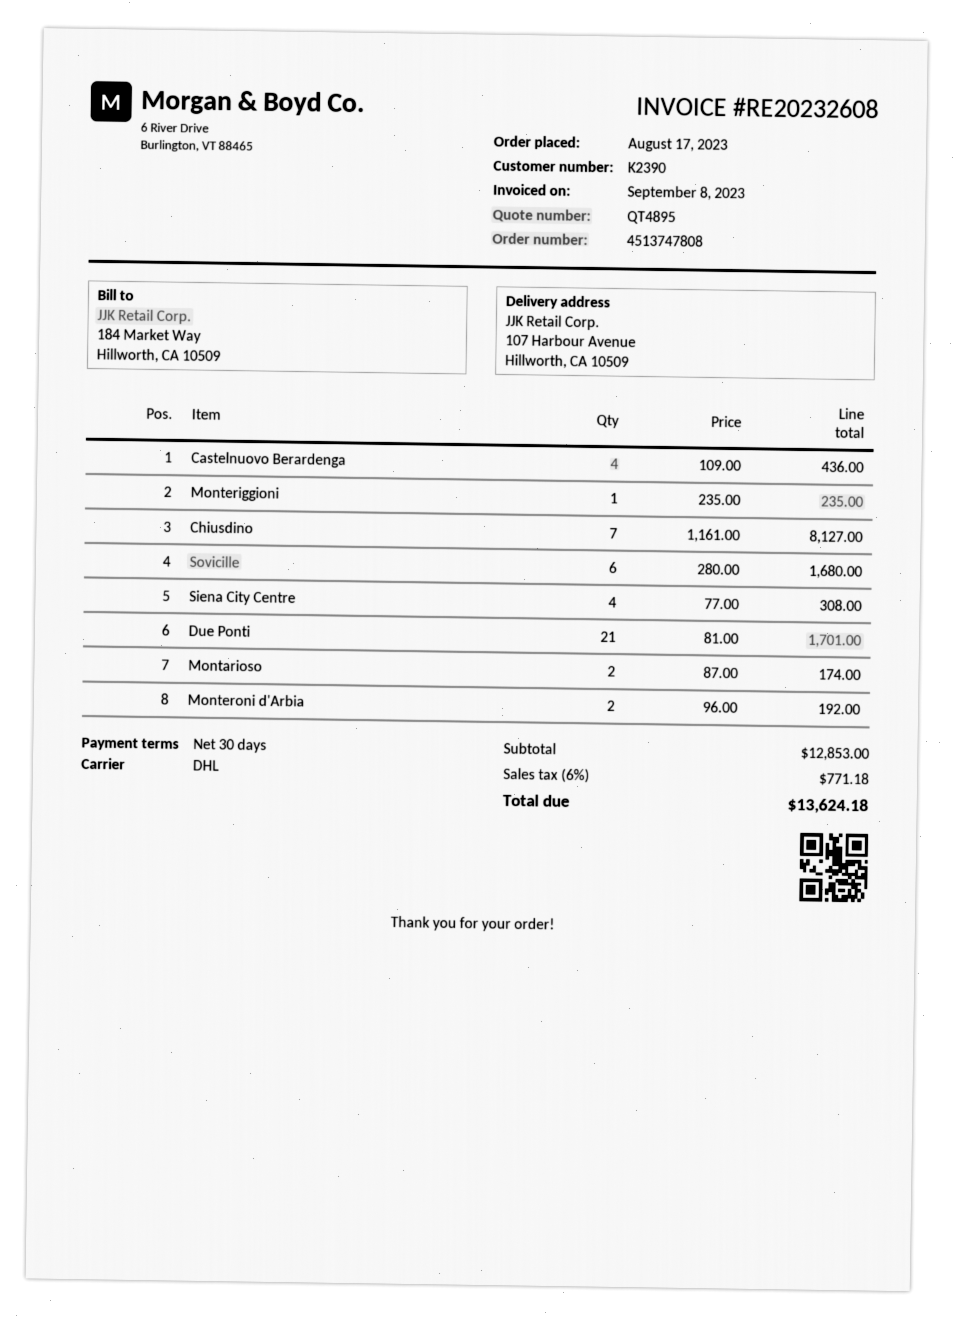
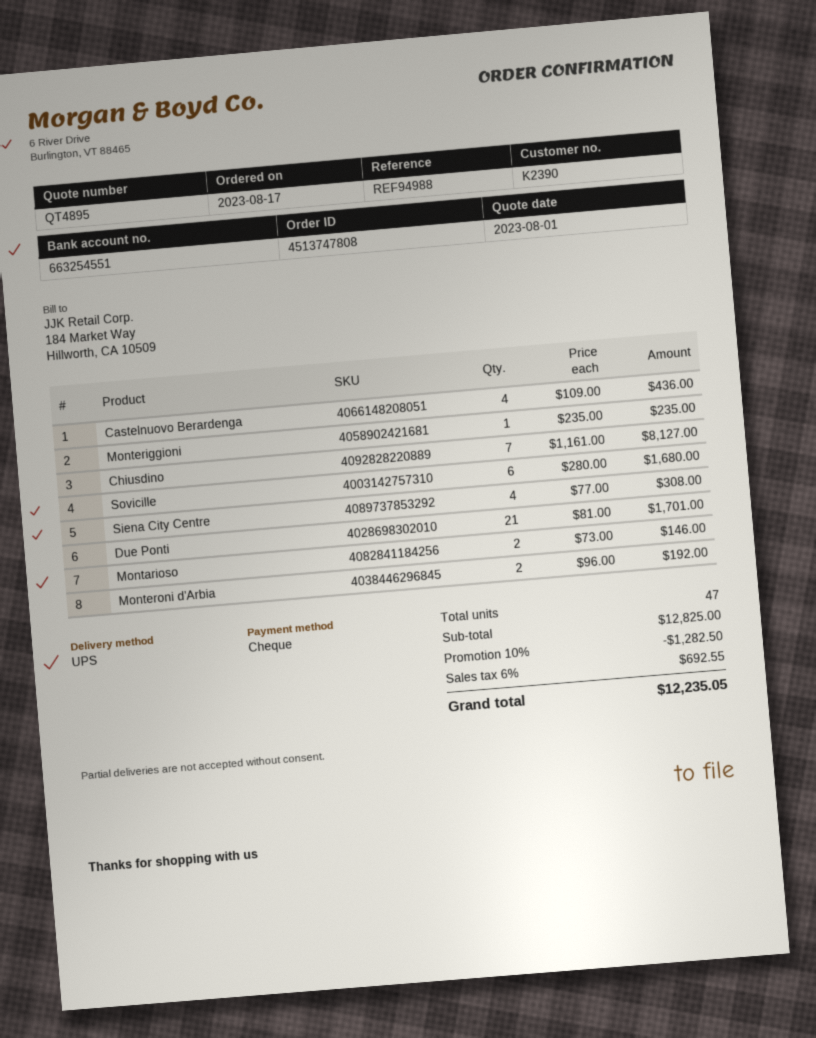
shipping method: DHL -> UPS
Montarioso: 2 x 87.00 = 174.00 -> 2 x 73.00 = 146.00
subtotal: 12853.00 -> 12825.00
discount: none -> 10% = 1282.50
tax: 6% = 771.18 -> 6% = 692.55
total: 13624.18 -> 12235.05

